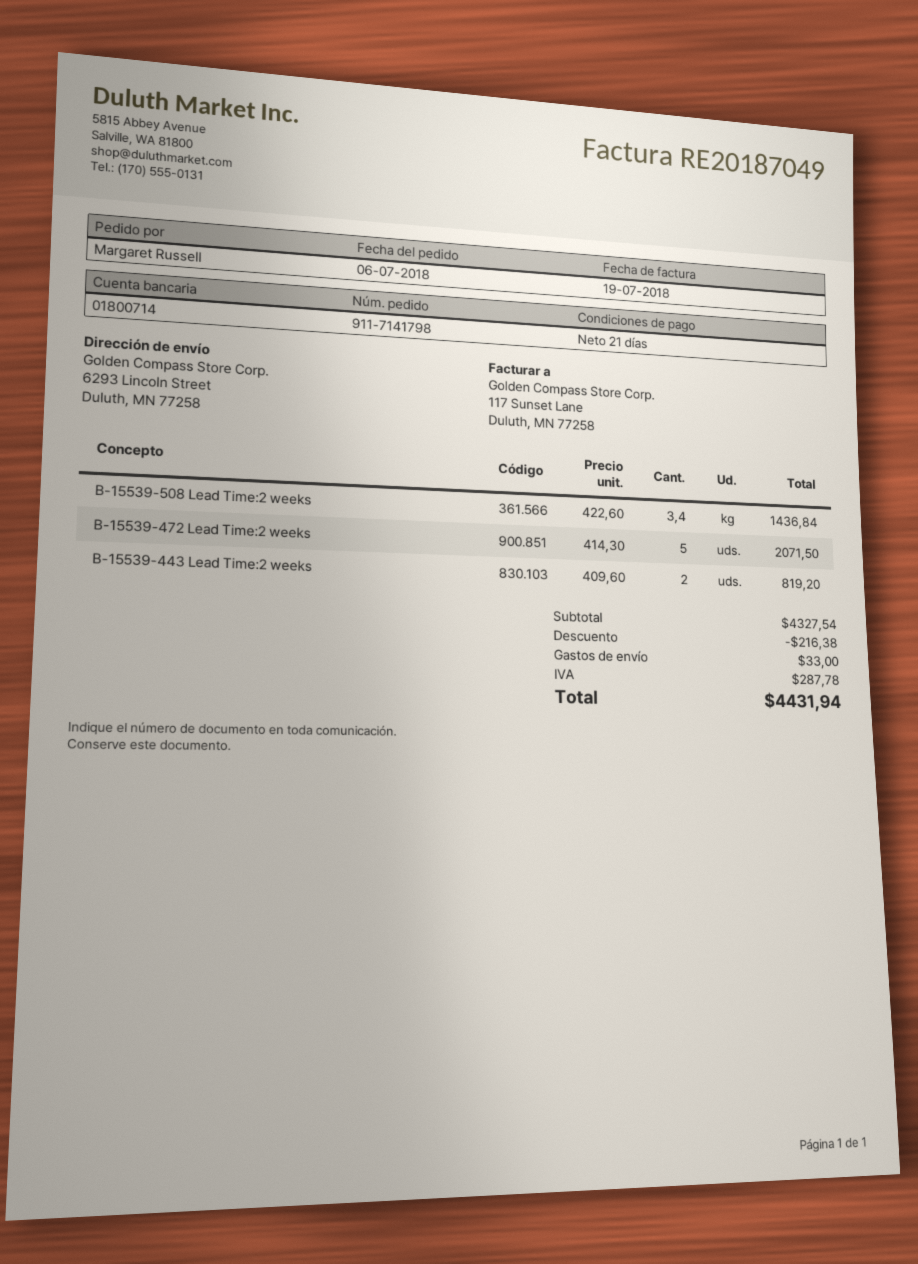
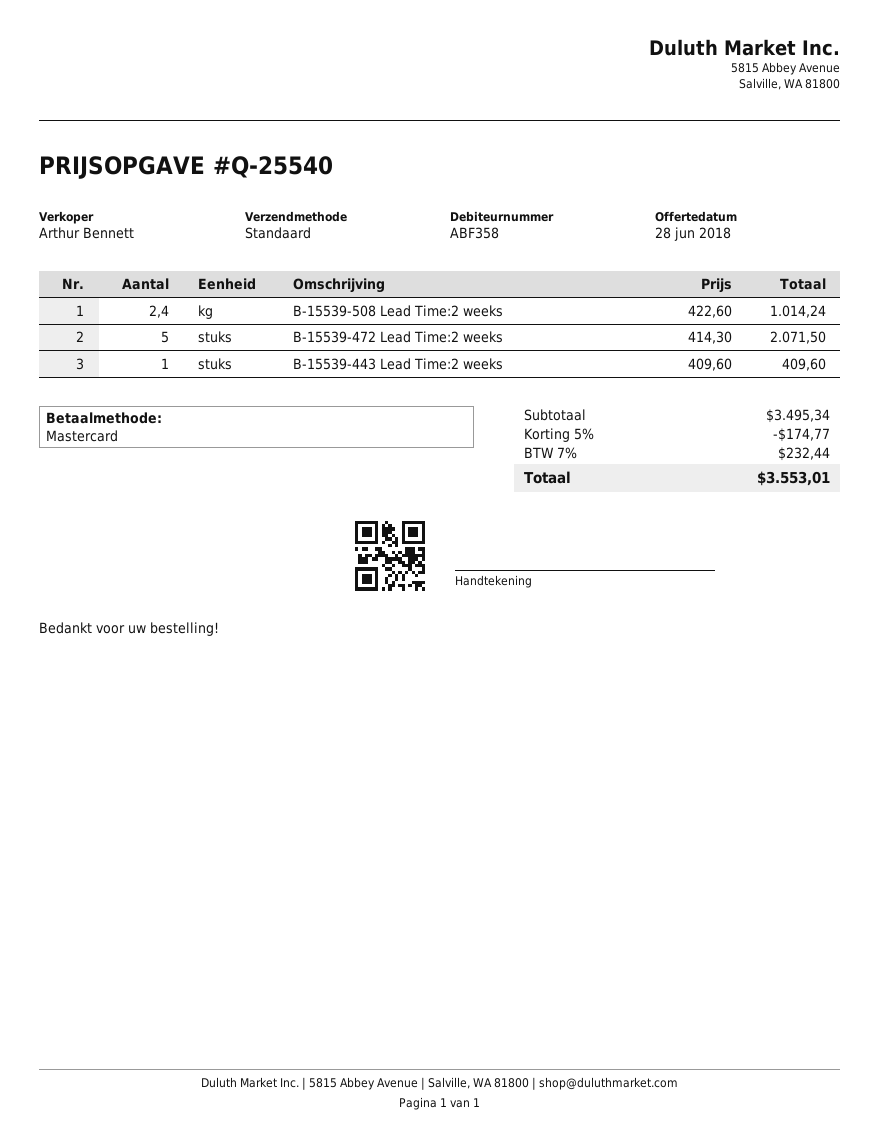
B-15539-508 Lead Time:2 weeks: 3.4 x 422.60 = 1436.84 -> 2.4 x 422.60 = 1014.24
B-15539-443 Lead Time:2 weeks: 2 x 409.60 = 819.20 -> 1 x 409.60 = 409.60
subtotal: 4327.54 -> 3495.34
discount: 216.38 -> 174.77
shipping: 33.00 -> none
tax: 287.78 -> 232.44
total: 4431.94 -> 3553.01

